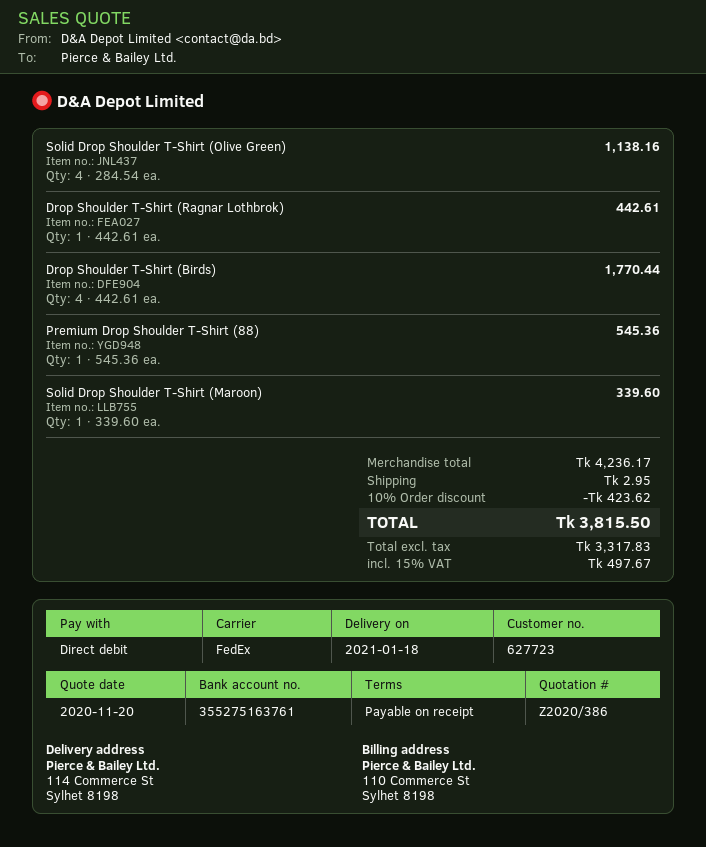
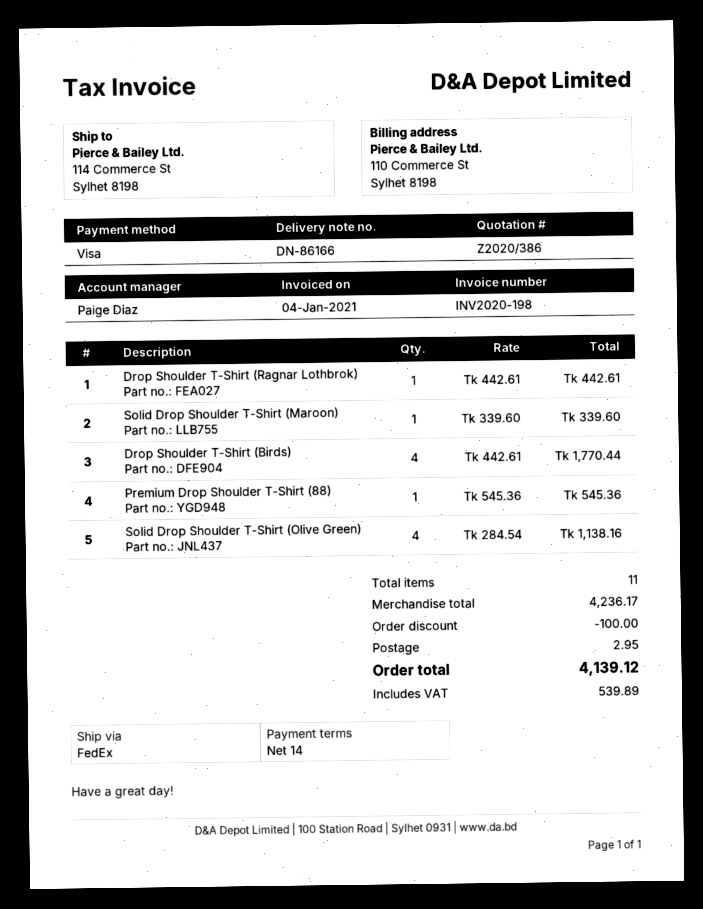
payment terms: on receipt -> 14 days
payment method: direct debit -> Visa
discount: 423.62 -> 100.00
tax: 497.67 -> 539.89
total: 3815.50 -> 4139.12

